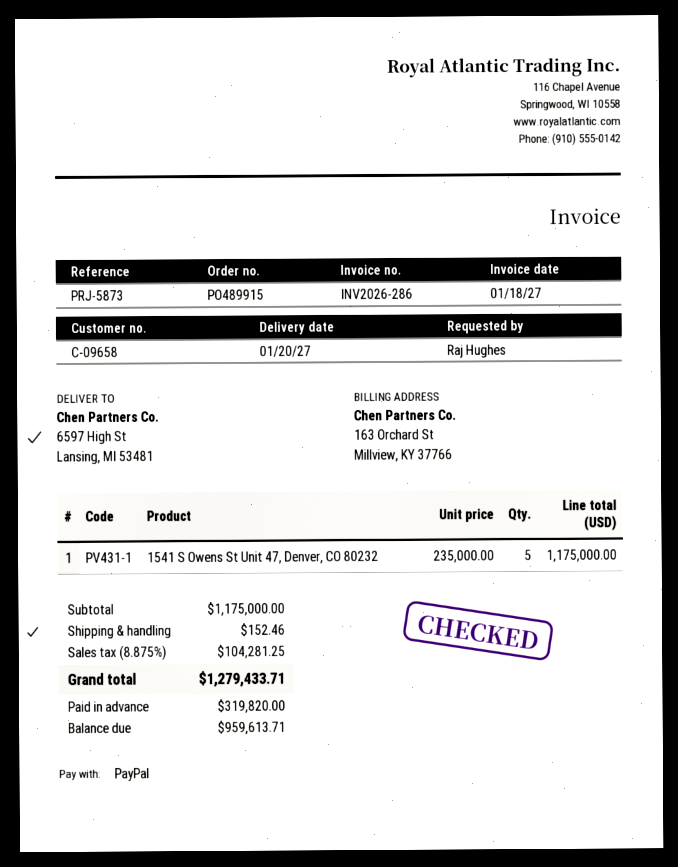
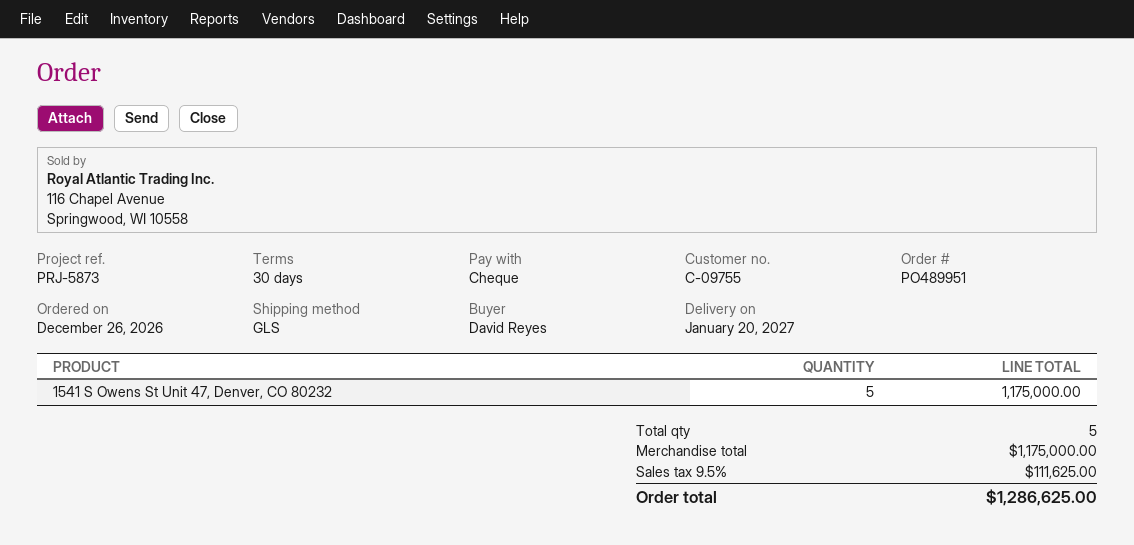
order number: PO489915 -> PO489951
customer number: C-09658 -> C-09755
ordered by: Raj Hughes -> David Reyes
payment method: PayPal -> cheque
shipping: 152.46 -> none
tax: 8.875% = 104281.25 -> 9.5% = 111625.00
total: 1279433.71 -> 1286625.00

